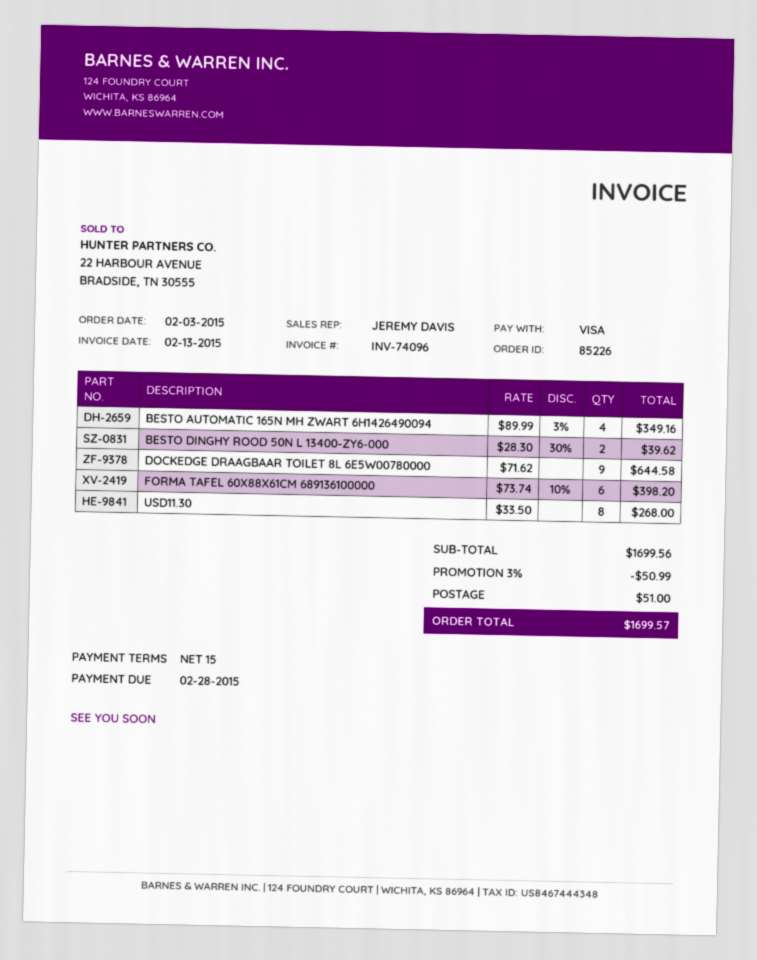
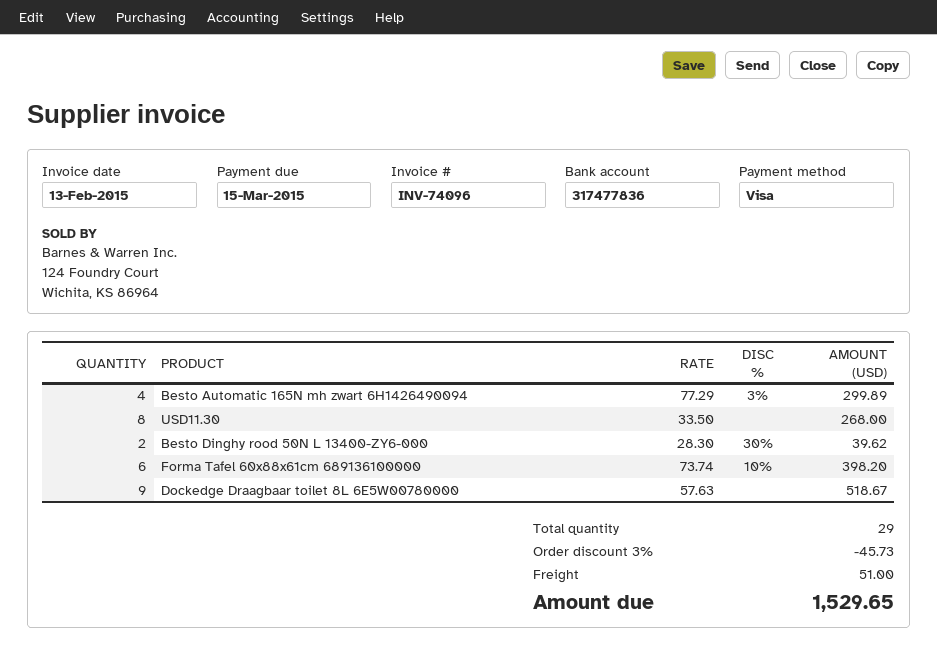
due date: 2015-02-28 -> 2015-03-15
BESTO AUTOMATIC 165N MH ZWART 6H1426490094: 4 x 89.99 - 3% = 349.16 -> 4 x 77.29 - 3% = 299.89
DOCKEDGE DRAAGBAAR TOILET 8L 6E5W00780000: 9 x 71.62 = 644.58 -> 9 x 57.63 = 518.67
discount: 3% = 50.99 -> 3% = 45.73
total: 1699.57 -> 1529.65

